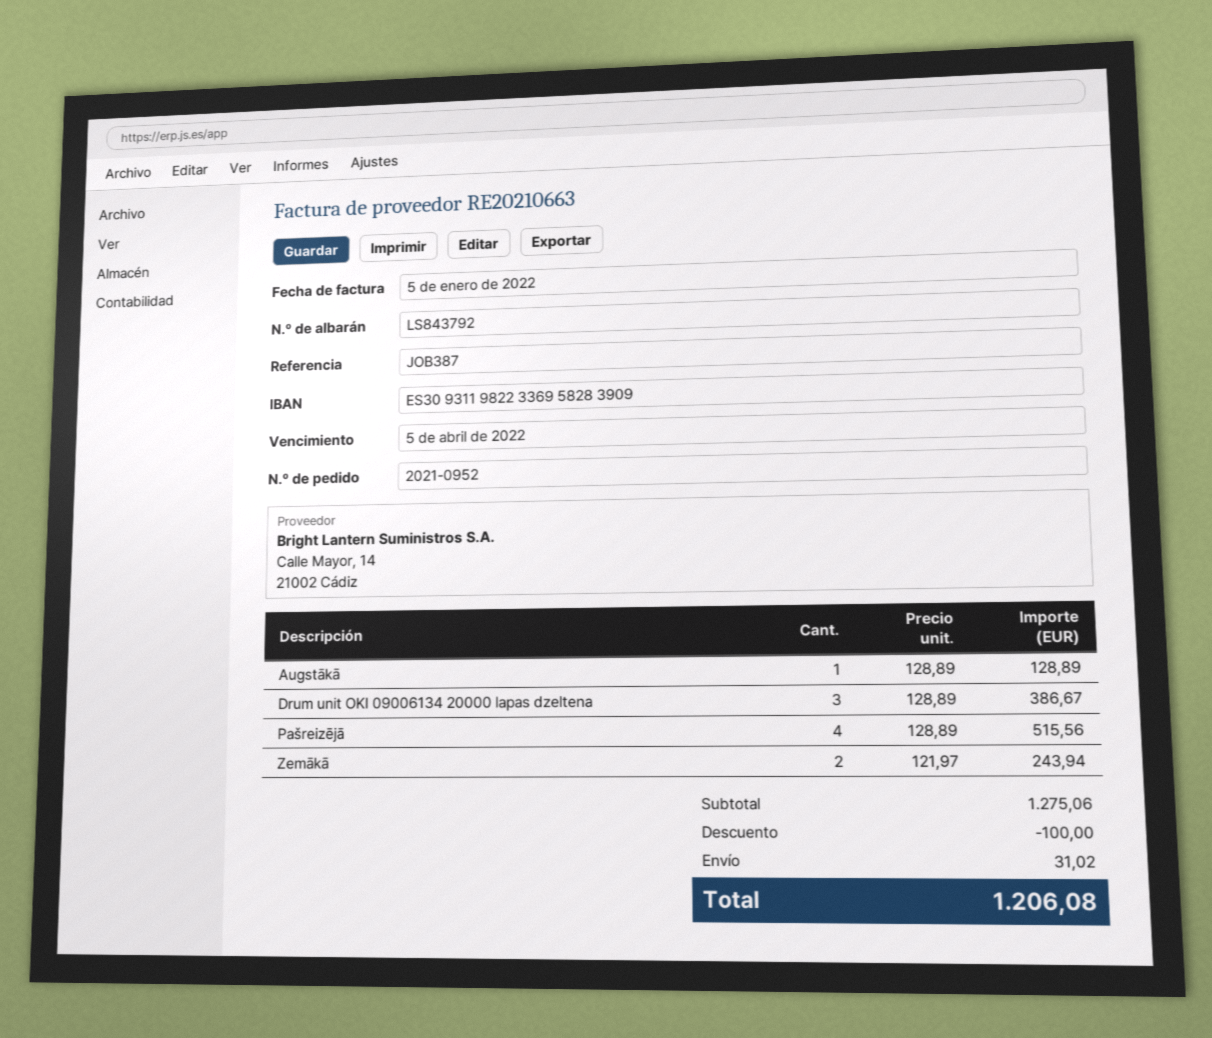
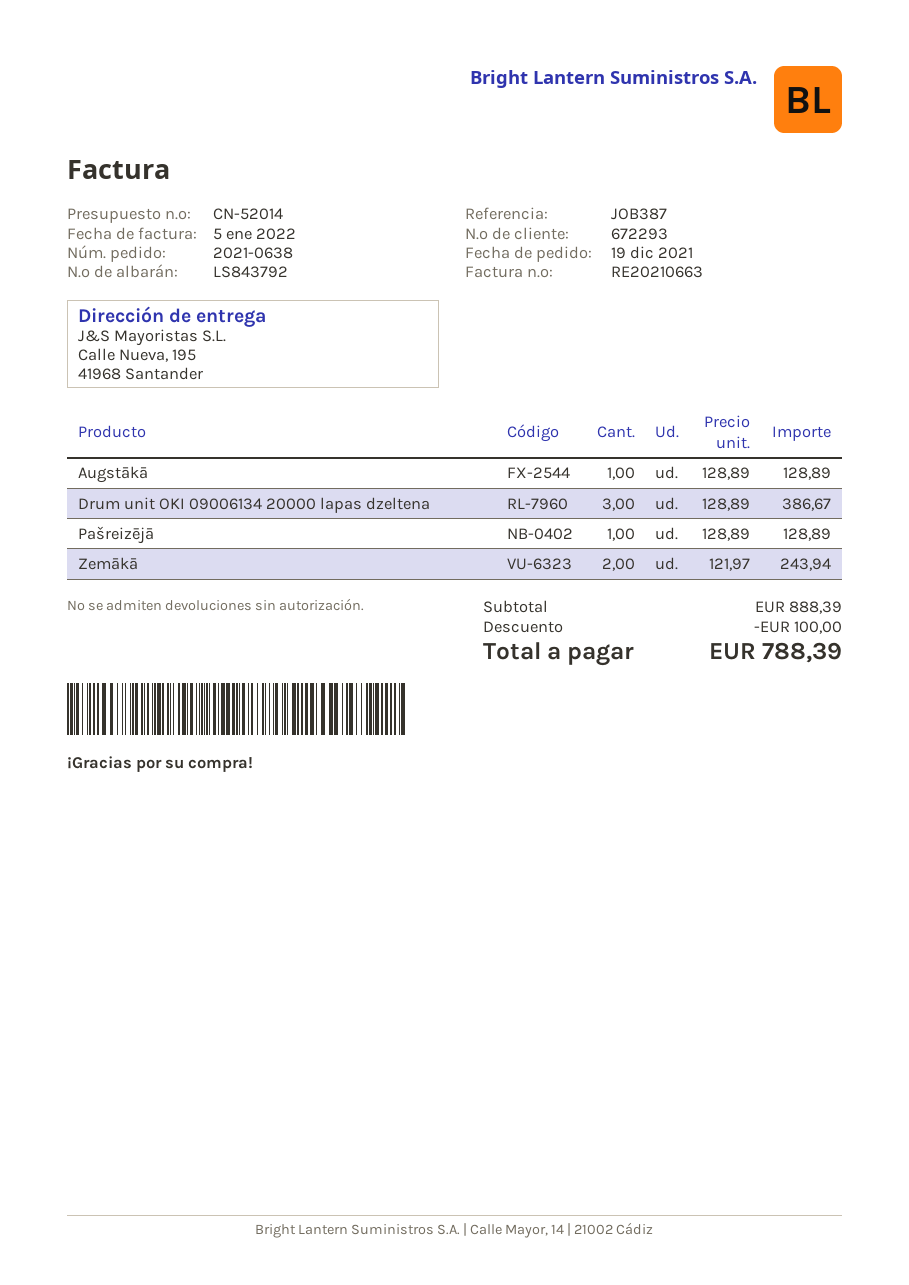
order number: 2021-0952 -> 2021-0638
Pašreizējā: 4 x 128.89 = 515.56 -> 1 x 128.89 = 128.89
subtotal: 1275.06 -> 888.39
shipping: 31.02 -> none
total: 1206.08 -> 788.39

